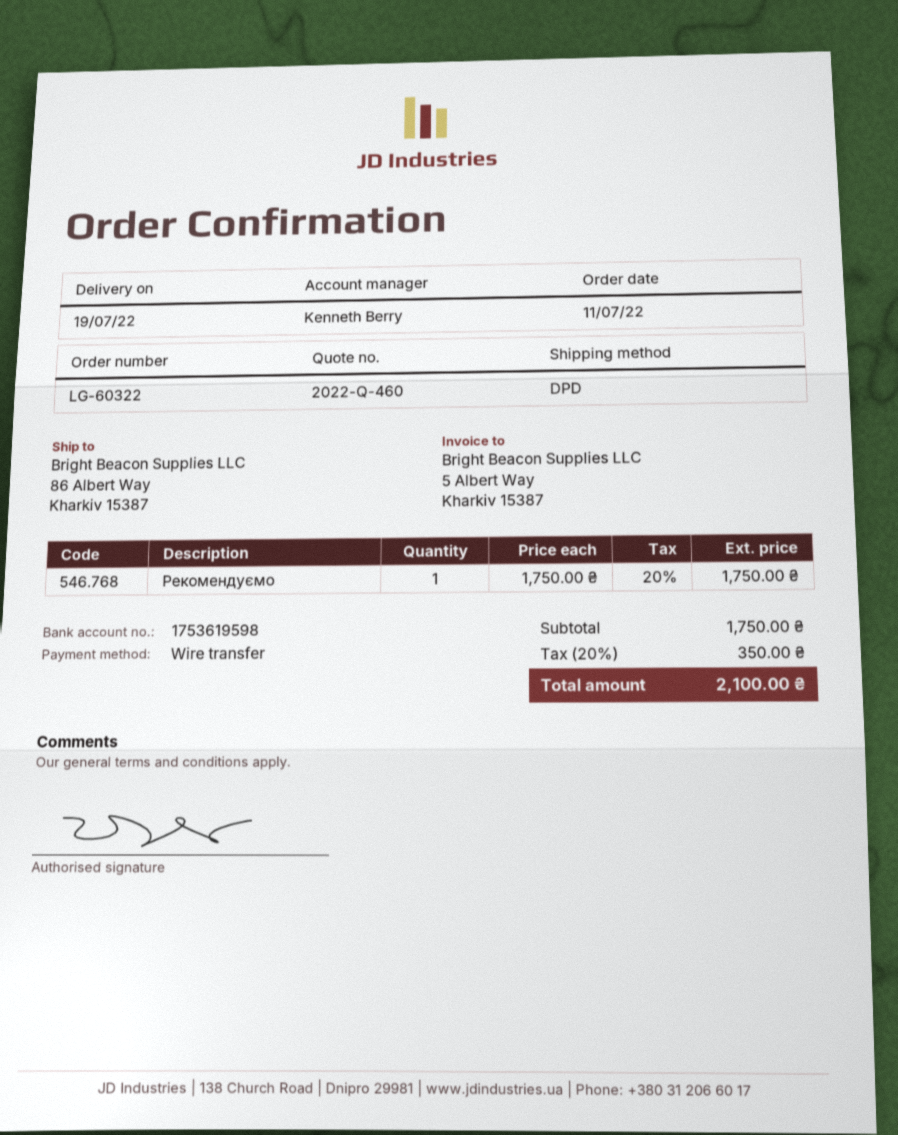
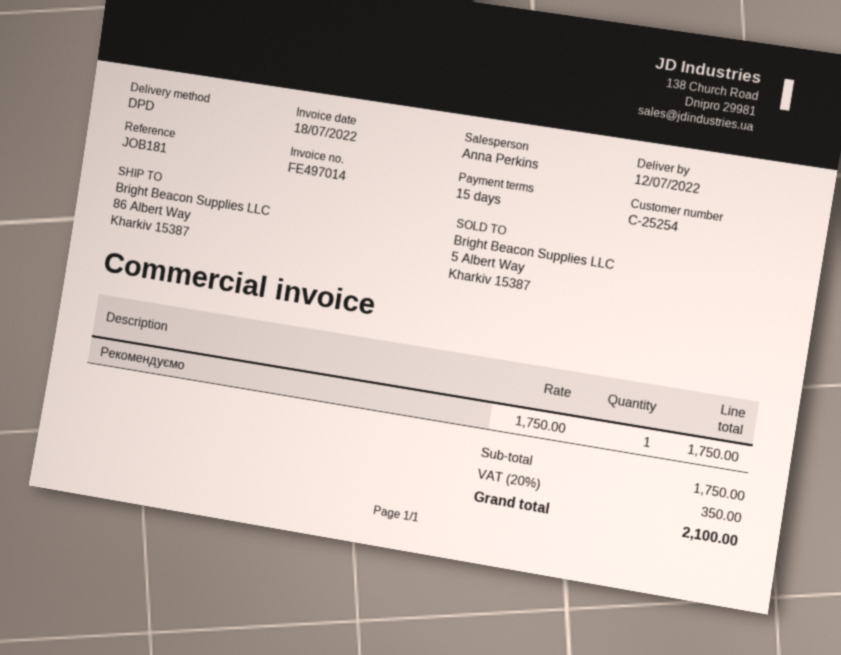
delivery date: 2022-07-19 -> 2022-07-12
sales rep: Kenneth Berry -> Anna Perkins

